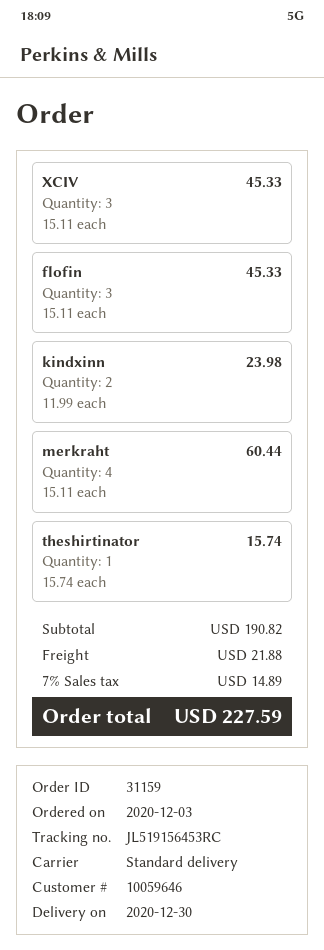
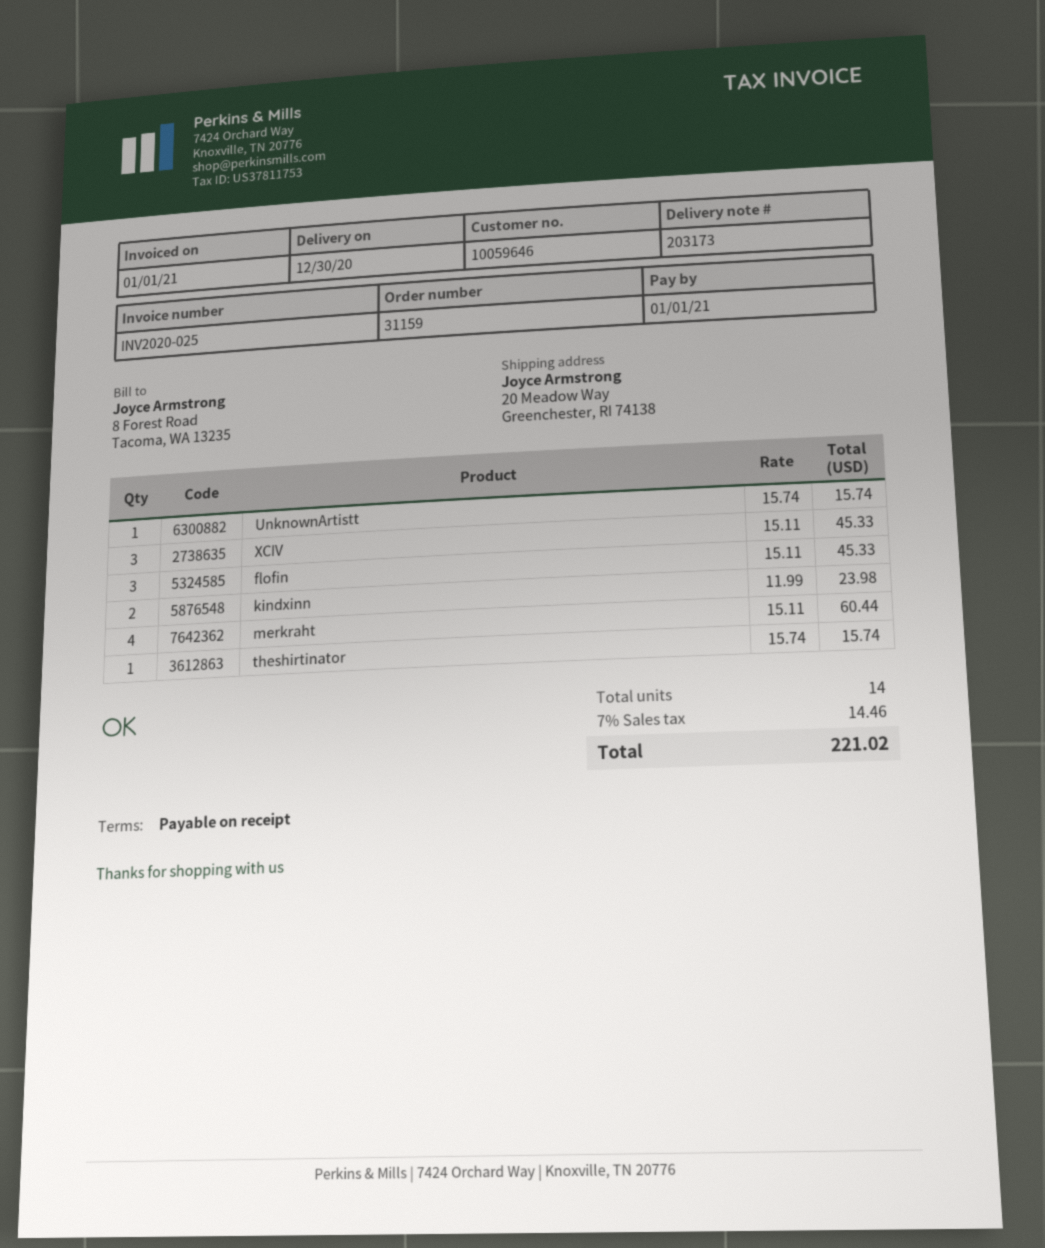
UnknownArtistt: none -> 1 x 15.74 = 15.74
shipping: 21.88 -> none
tax: 7% = 14.89 -> 7% = 14.46
total: 227.59 -> 221.02

